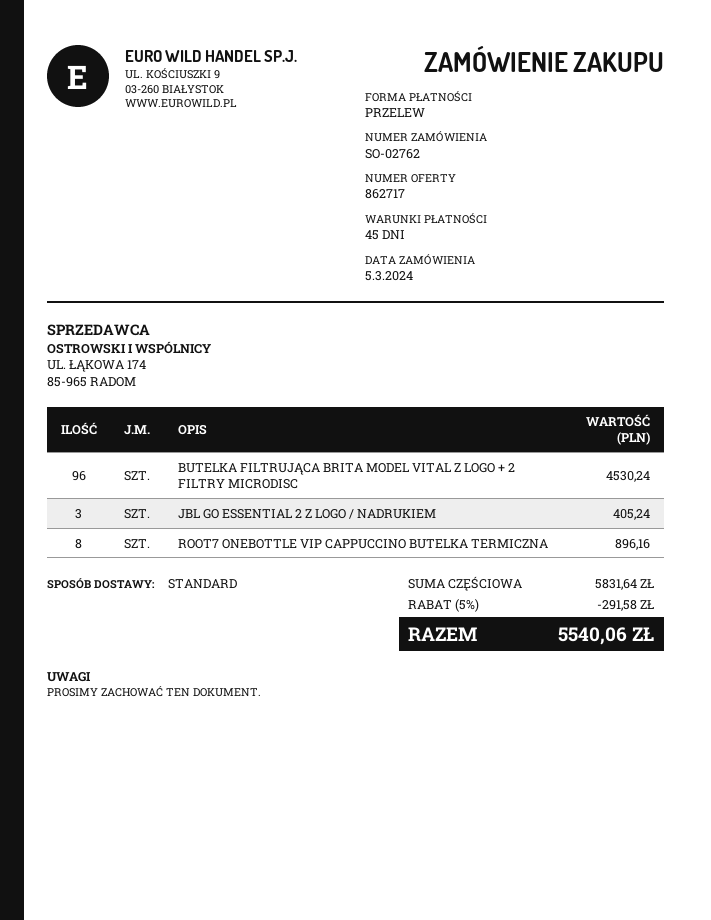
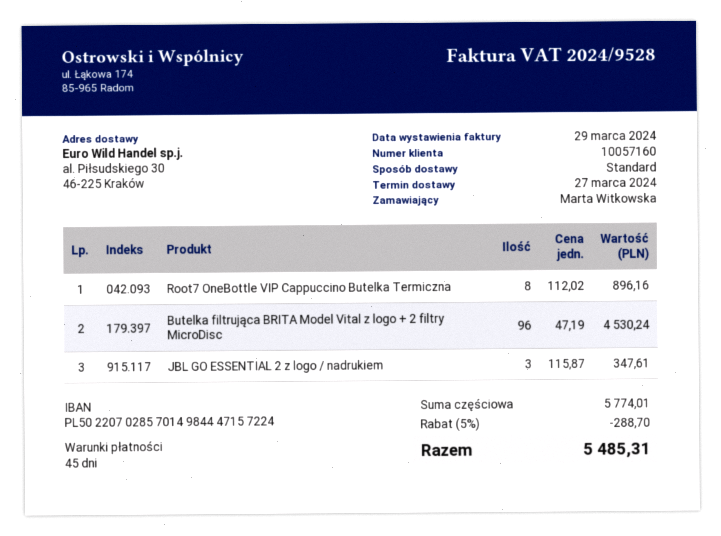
JBL GO ESSENTIAL 2 Z LOGO / NADRUKIEM: 3 for 405.24 -> 3 for 347.61
subtotal: 5831.64 -> 5774.01
discount: 5% = 291.58 -> 5% = 288.70
total: 5540.06 -> 5485.31

